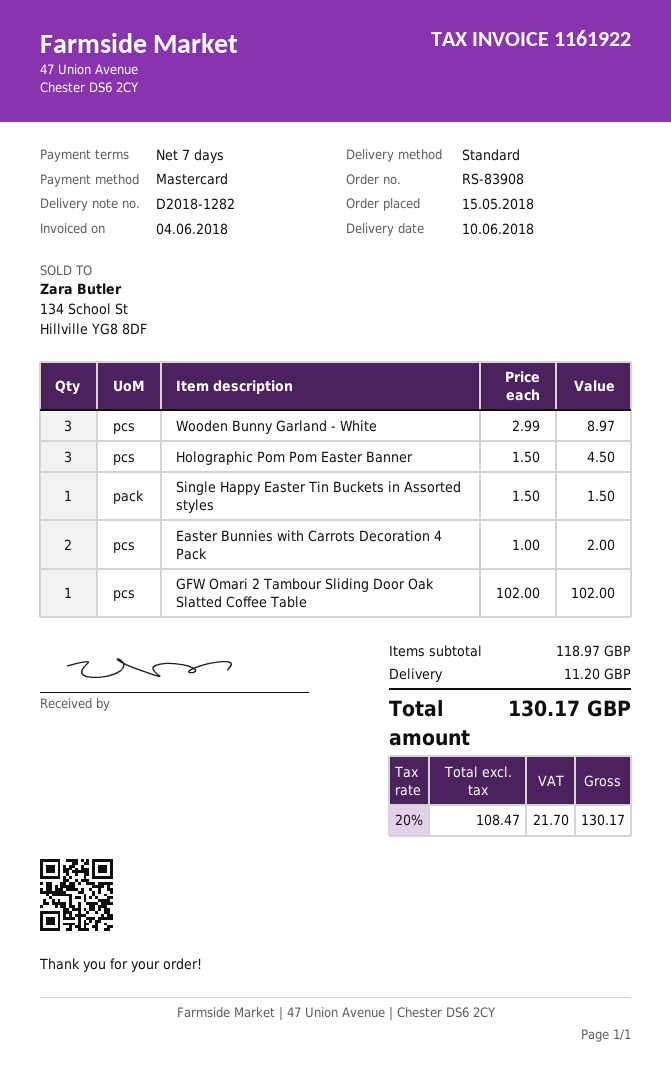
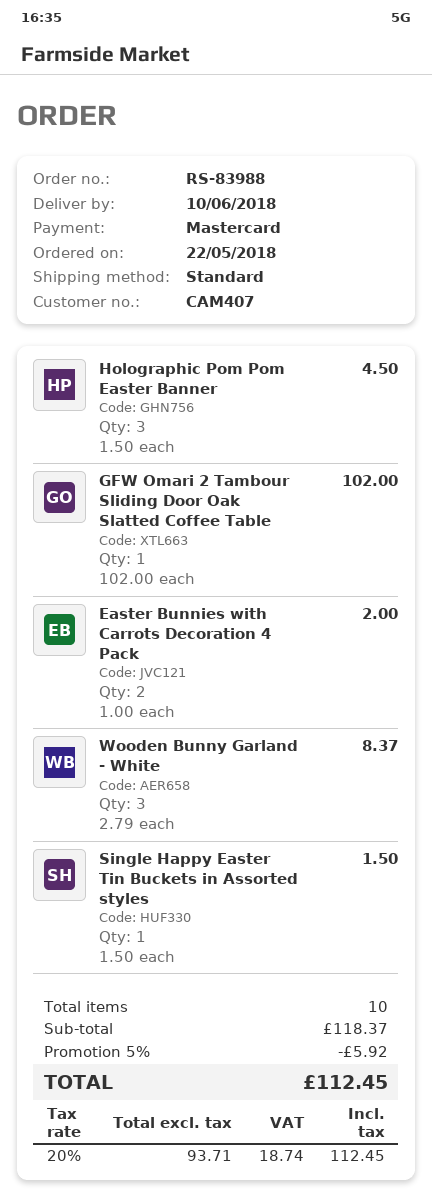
order number: RS-83908 -> RS-83988
order date: 2018-05-15 -> 2018-05-22
Wooden Bunny Garland - White: 3 x 2.99 = 8.97 -> 3 x 2.79 = 8.37
subtotal: 118.97 -> 118.37
discount: none -> 5% = 5.92
shipping: 11.20 -> none
net: 108.47 -> 93.71
tax: 20% = 21.70 -> 20% = 18.74
total: 130.17 -> 112.45

